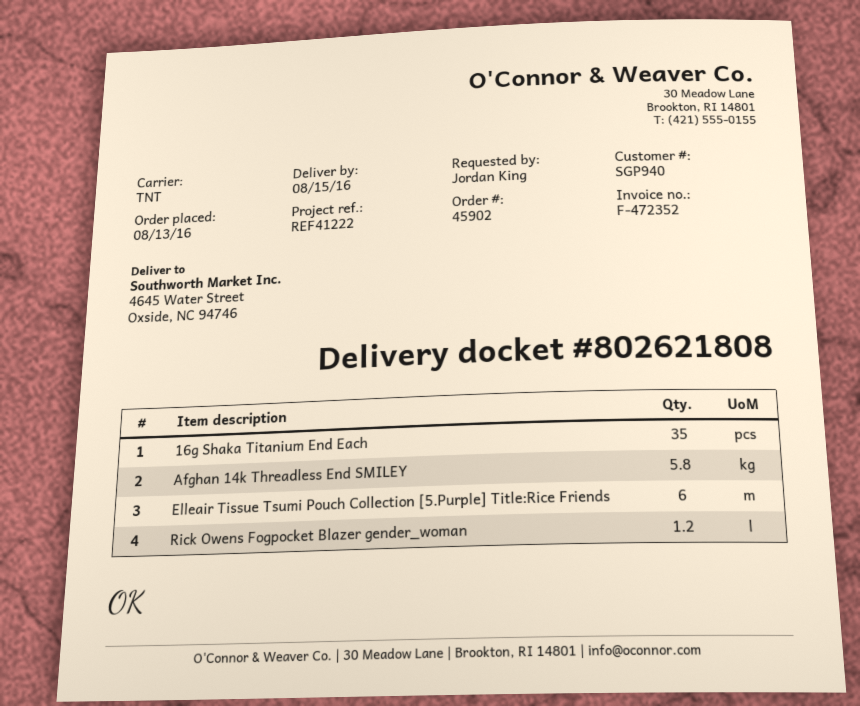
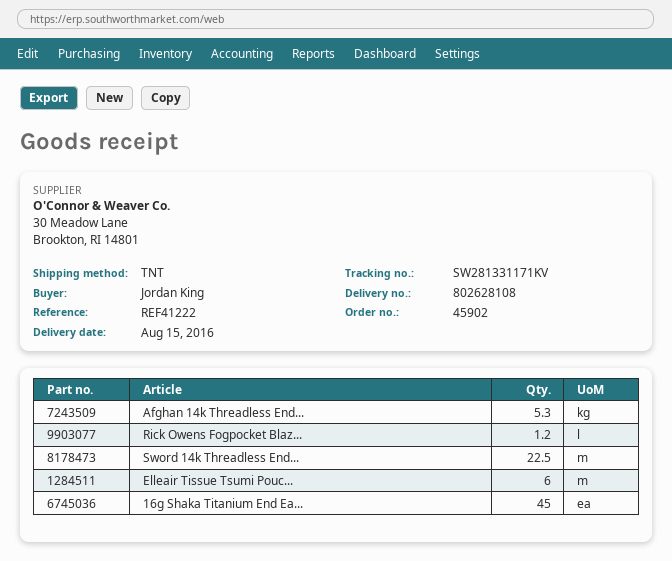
delivery note number: 802621808 -> 802628108
16g Shaka Titanium End Each: 35 -> 45
Afghan 14k Threadless End SMILEY: 5.8 -> 5.3
Sword 14k Threadless End...: none -> 22.5

